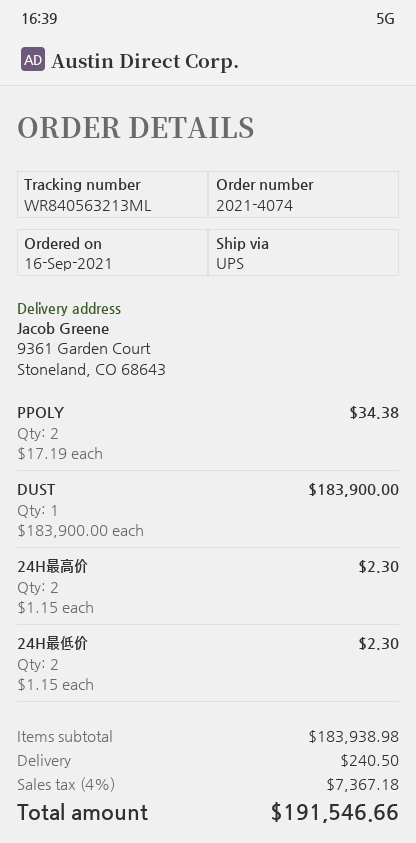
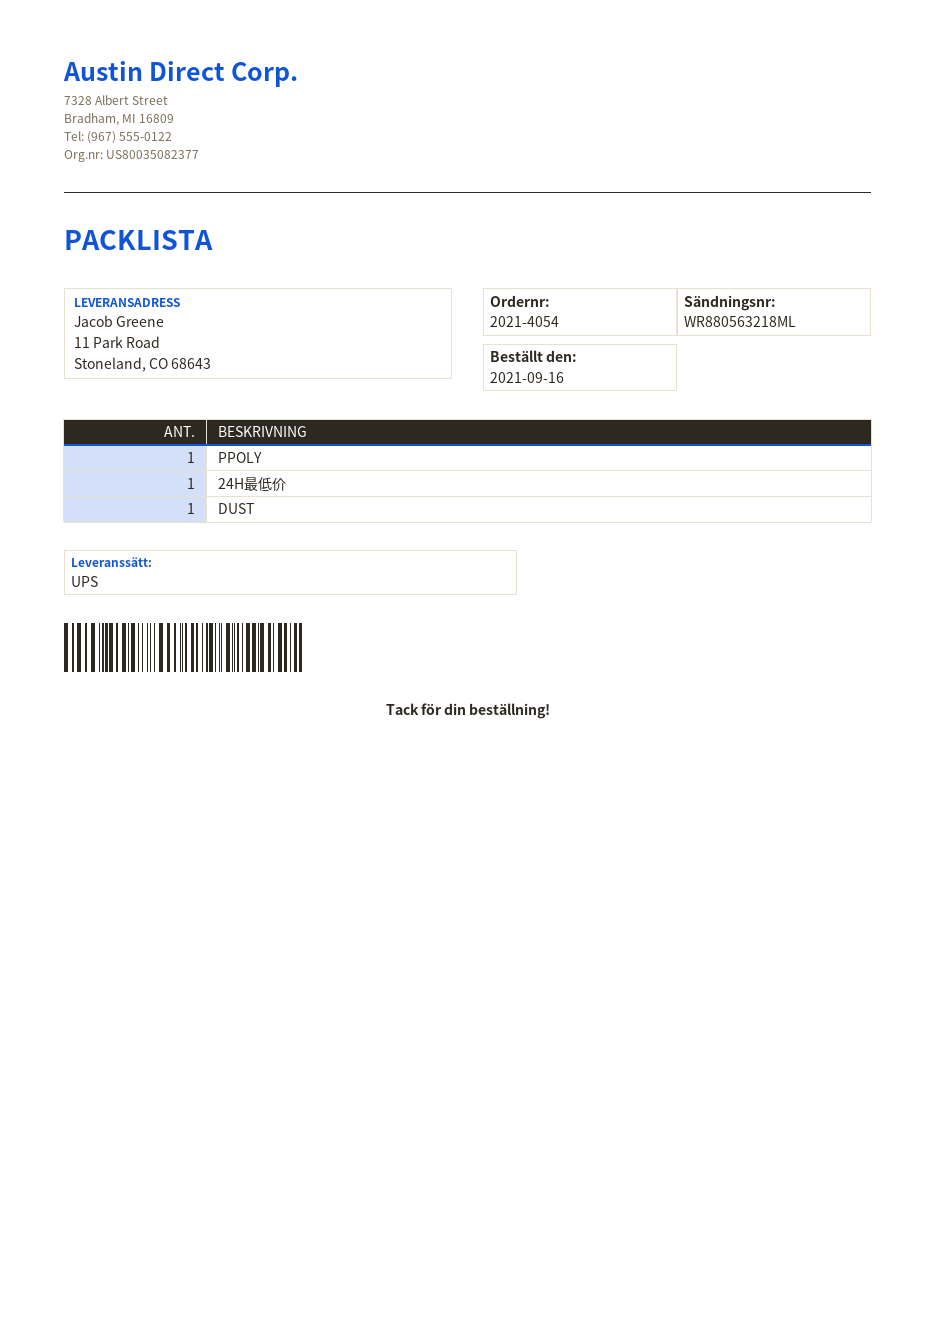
order number: 2021-4074 -> 2021-4054
tracking number: WR840563213ML -> WR880563218ML
ship to: 9361 Garden Court, Stoneland, CO 68643 -> 11 Park Road, Stoneland, CO 68643
PPOLY: 2 -> 1
24H最高价: 2 -> none
24H最低价: 2 -> 1

